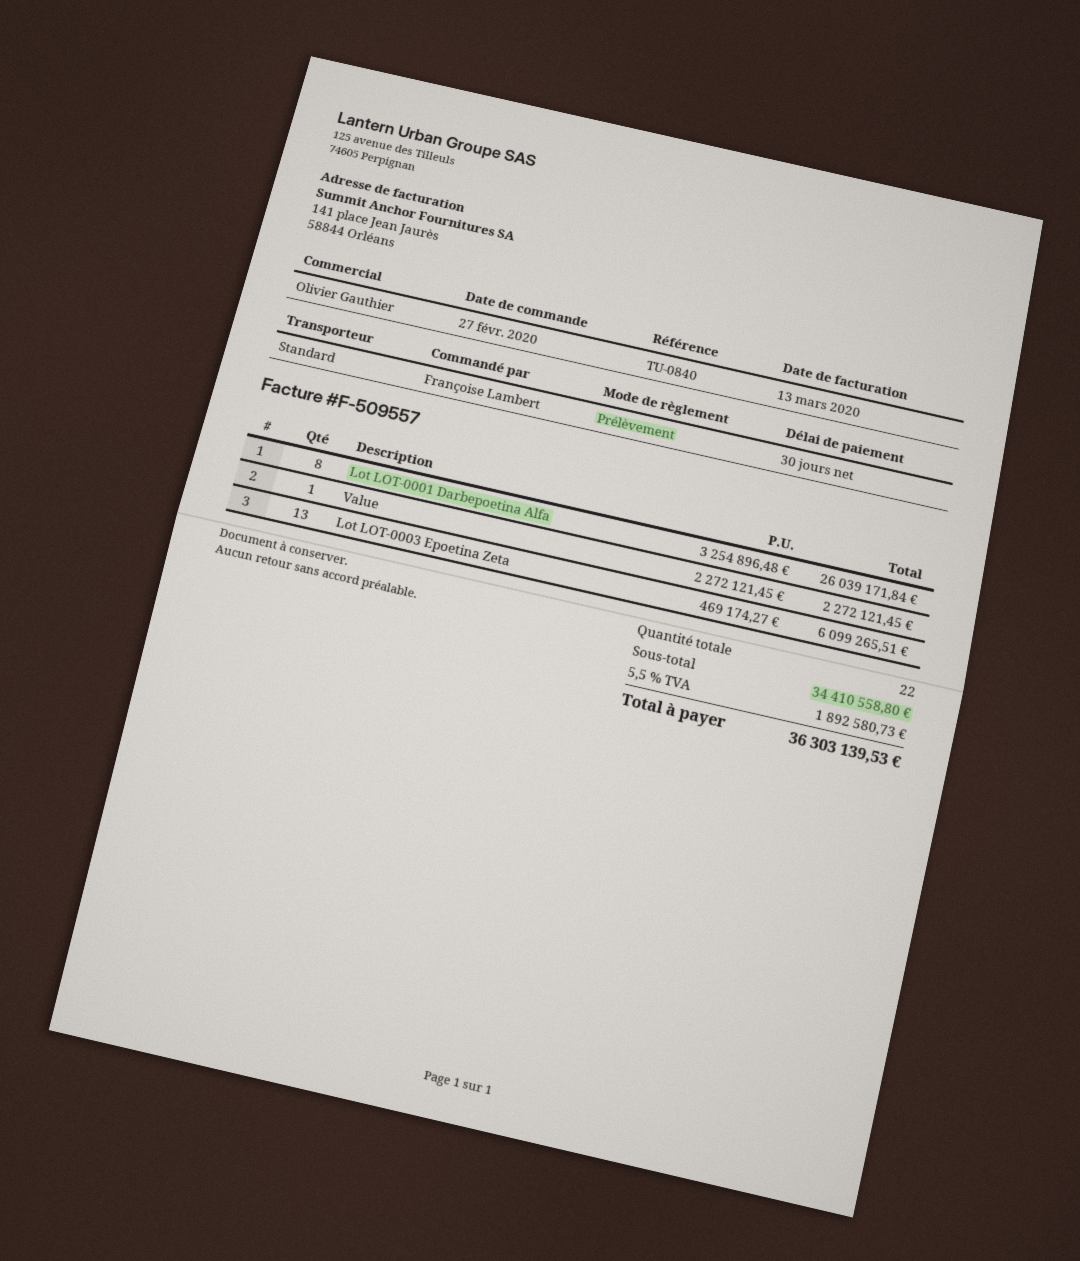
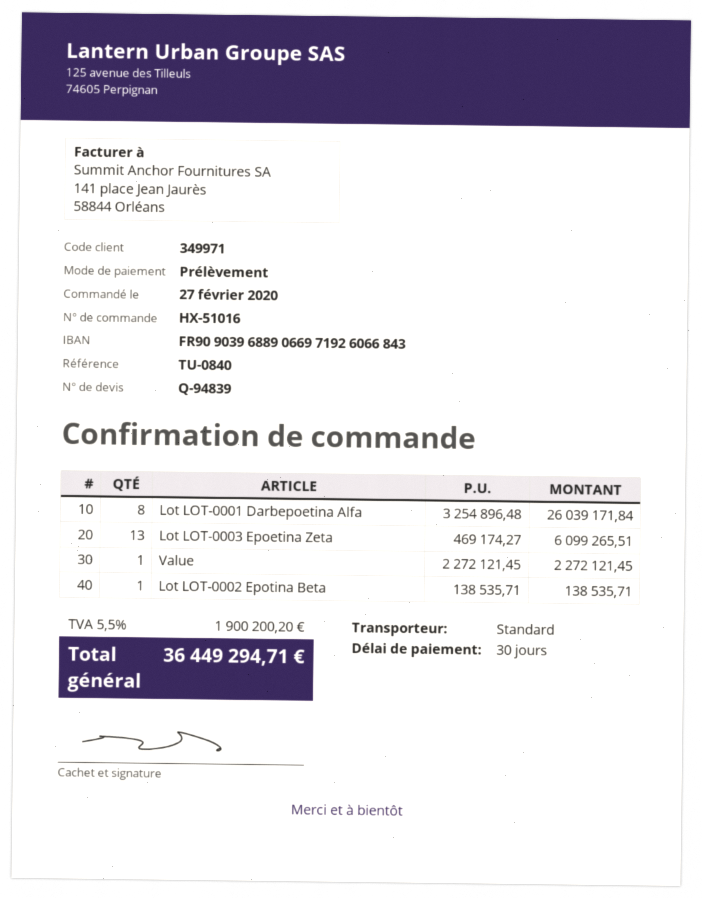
Lot LOT-0002 Epotina Beta: none -> 1 x 138535.71 = 138535.71
tax: 5.5% = 1892580.73 -> 5.5% = 1900200.20
total: 36303139.53 -> 36449294.71

